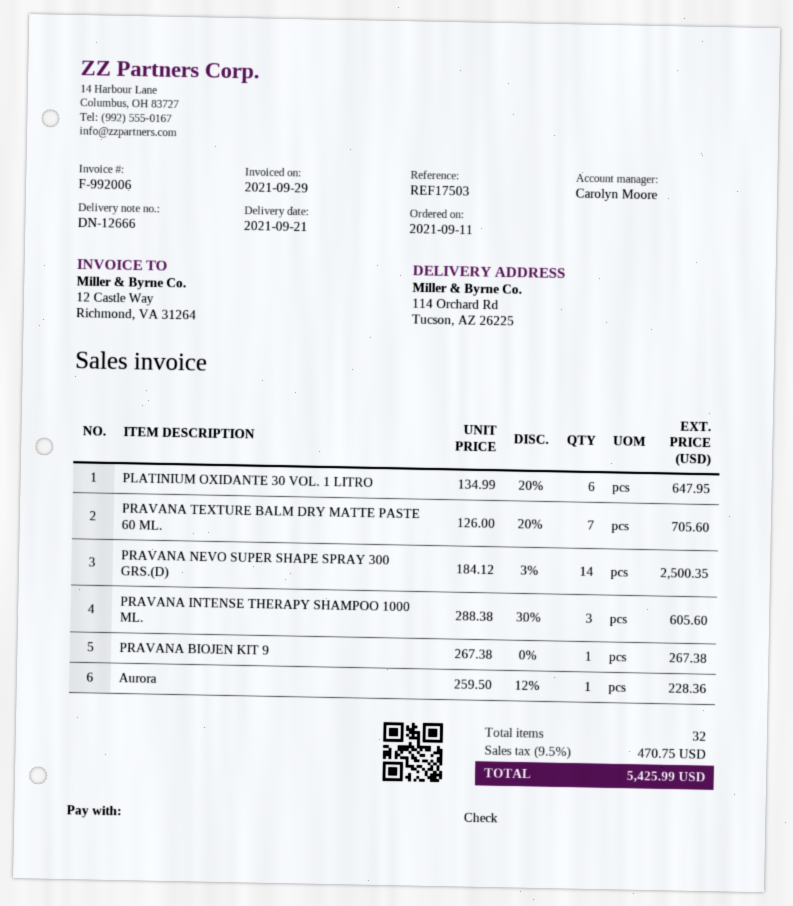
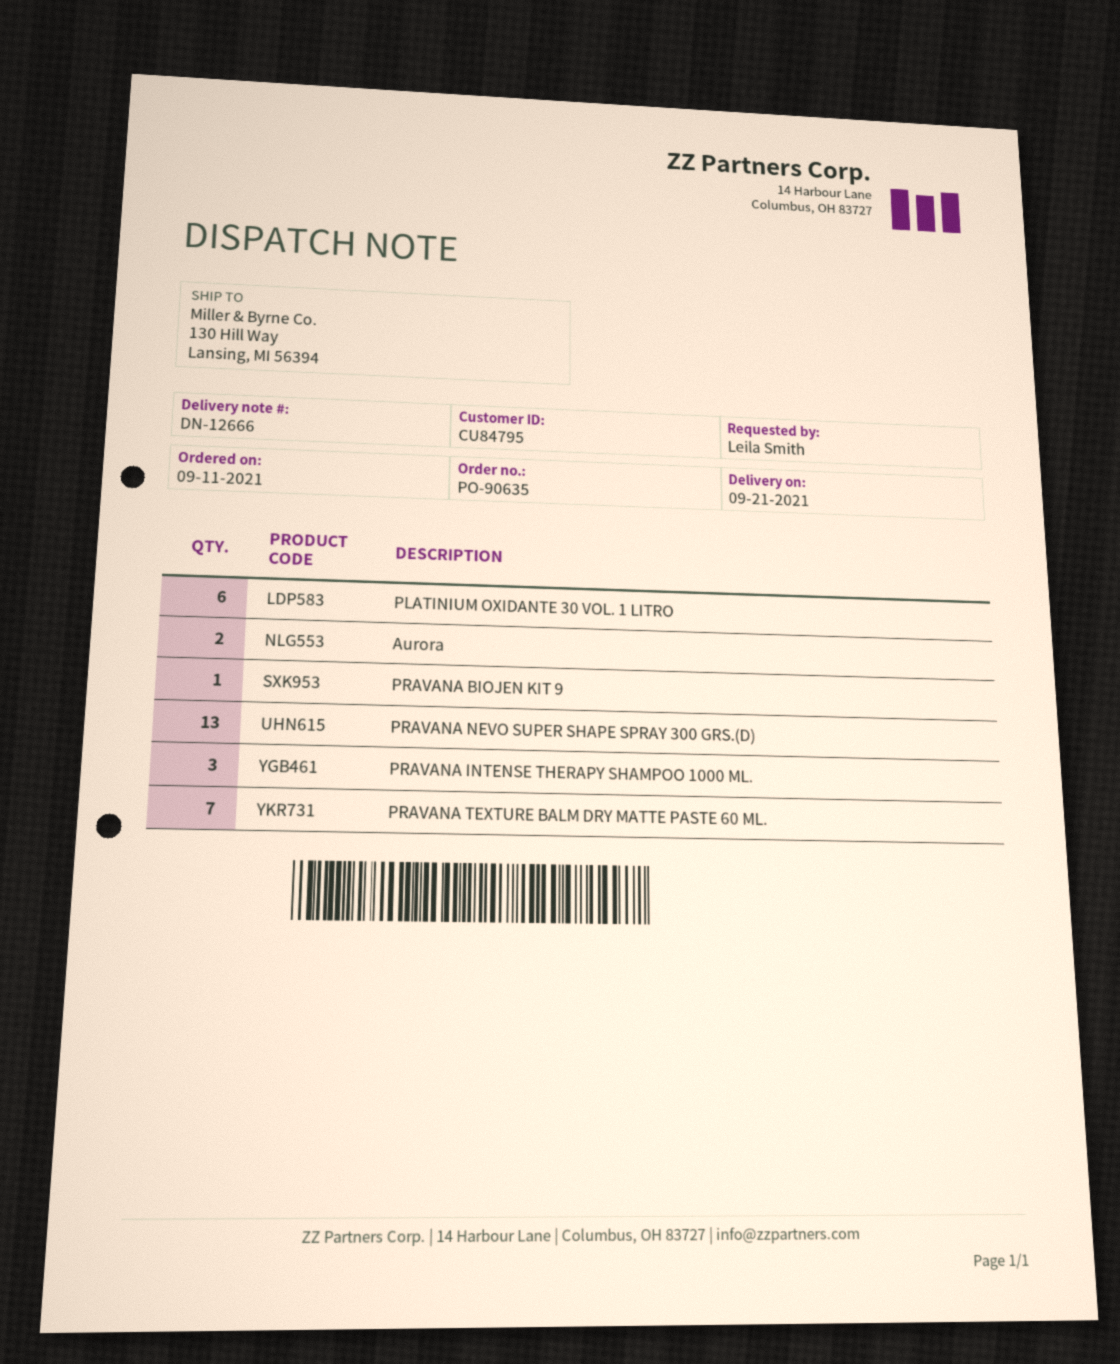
ship to: 114 Orchard Rd, Tucson, AZ 26225 -> 130 Hill Way, Lansing, MI 56394
PRAVANA NEVO SUPER SHAPE SPRAY 300 GRS.(D): 14 -> 13
Aurora: 1 -> 2

